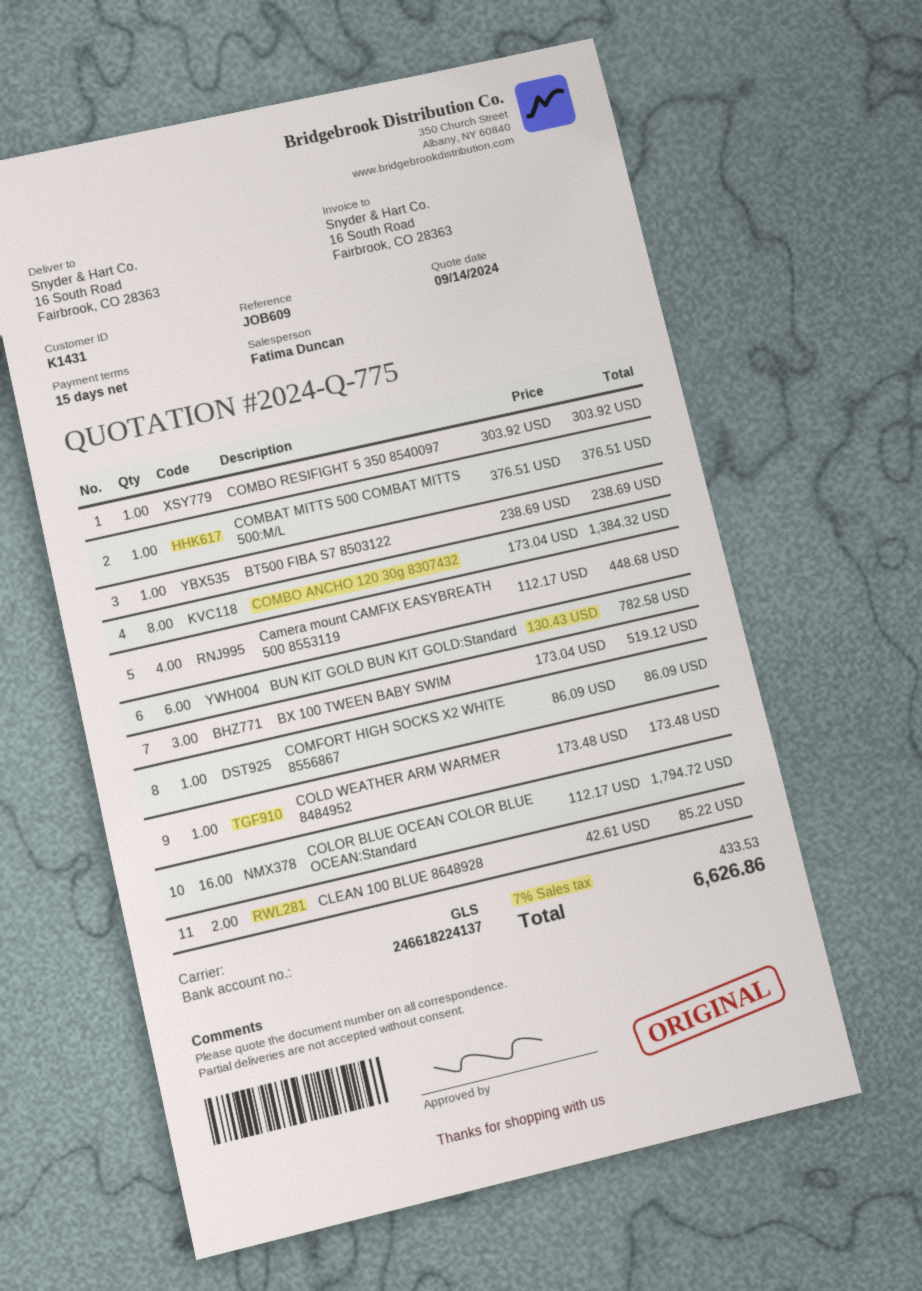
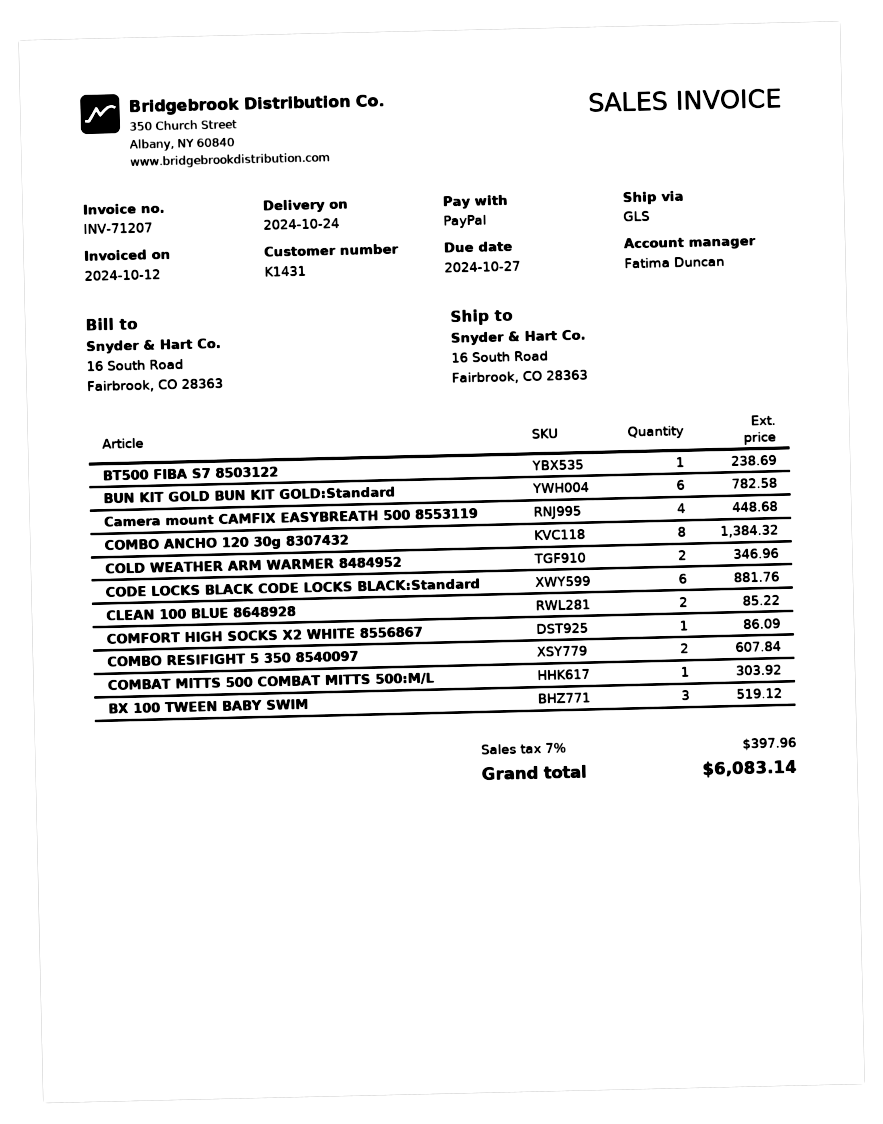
COMBO RESIFIGHT 5 350 8540097: 1 for 303.92 -> 2 for 607.84
COMBAT MITTS 500 COMBAT MITTS 500:M/L: 1 for 376.51 -> 1 for 303.92
COLD WEATHER ARM WARMER 8484952: 1 for 173.48 -> 2 for 346.96
COLOR BLUE OCEAN COLOR BLUE OCEAN:Standard: 16 for 1794.72 -> none
CODE LOCKS BLACK CODE LOCKS BLACK:Standard: none -> 6 for 881.76
tax: 7% = 433.53 -> 7% = 397.96
total: 6626.86 -> 6083.14

